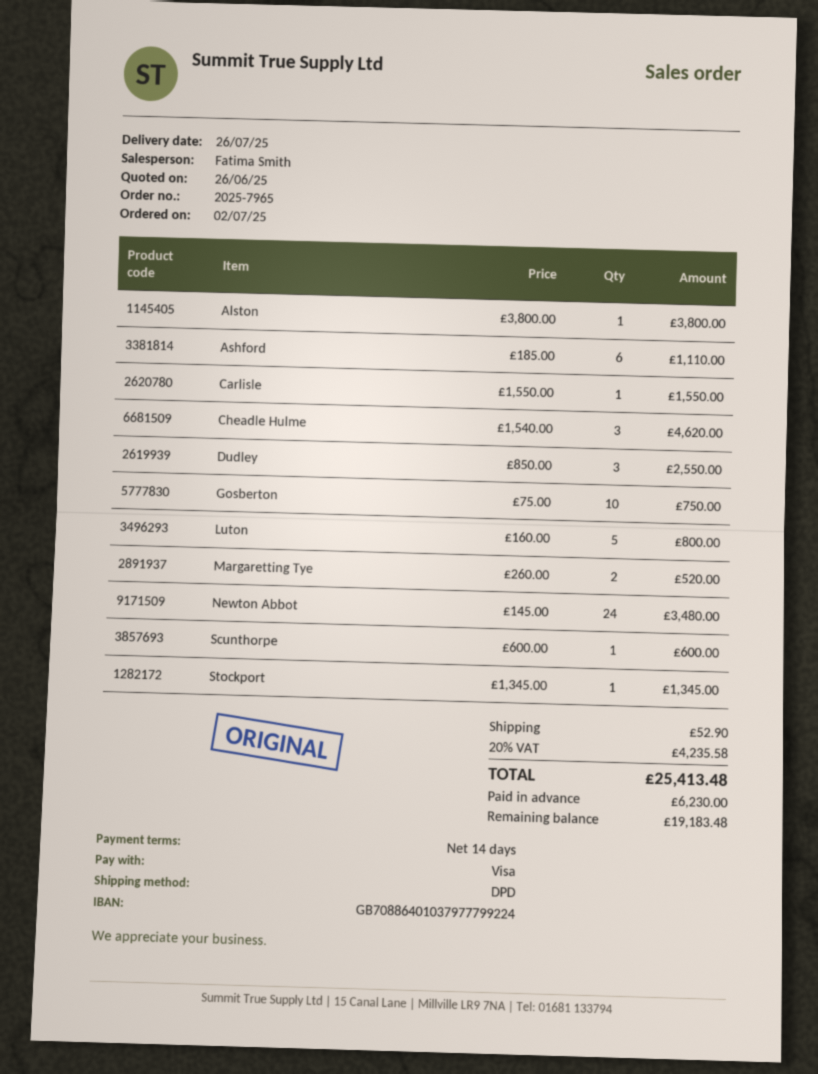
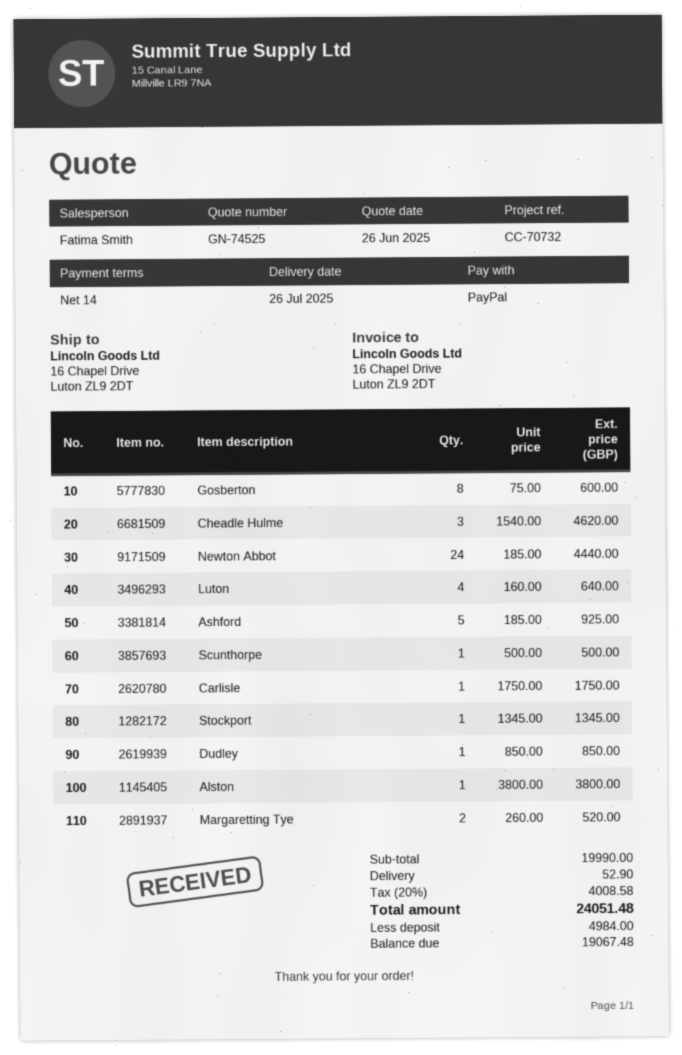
payment method: Visa -> PayPal
Ashford: 6 x 185.00 = 1110.00 -> 5 x 185.00 = 925.00
Carlisle: 1 x 1550.00 = 1550.00 -> 1 x 1750.00 = 1750.00
Dudley: 3 x 850.00 = 2550.00 -> 1 x 850.00 = 850.00
Gosberton: 10 x 75.00 = 750.00 -> 8 x 75.00 = 600.00
Luton: 5 x 160.00 = 800.00 -> 4 x 160.00 = 640.00
Newton Abbot: 24 x 145.00 = 3480.00 -> 24 x 185.00 = 4440.00
Scunthorpe: 1 x 600.00 = 600.00 -> 1 x 500.00 = 500.00
tax: 20% = 4235.58 -> 20% = 4008.58
total: 25413.48 -> 24051.48
deposit: 6230.00 -> 4984.00
balance: 19183.48 -> 19067.48

